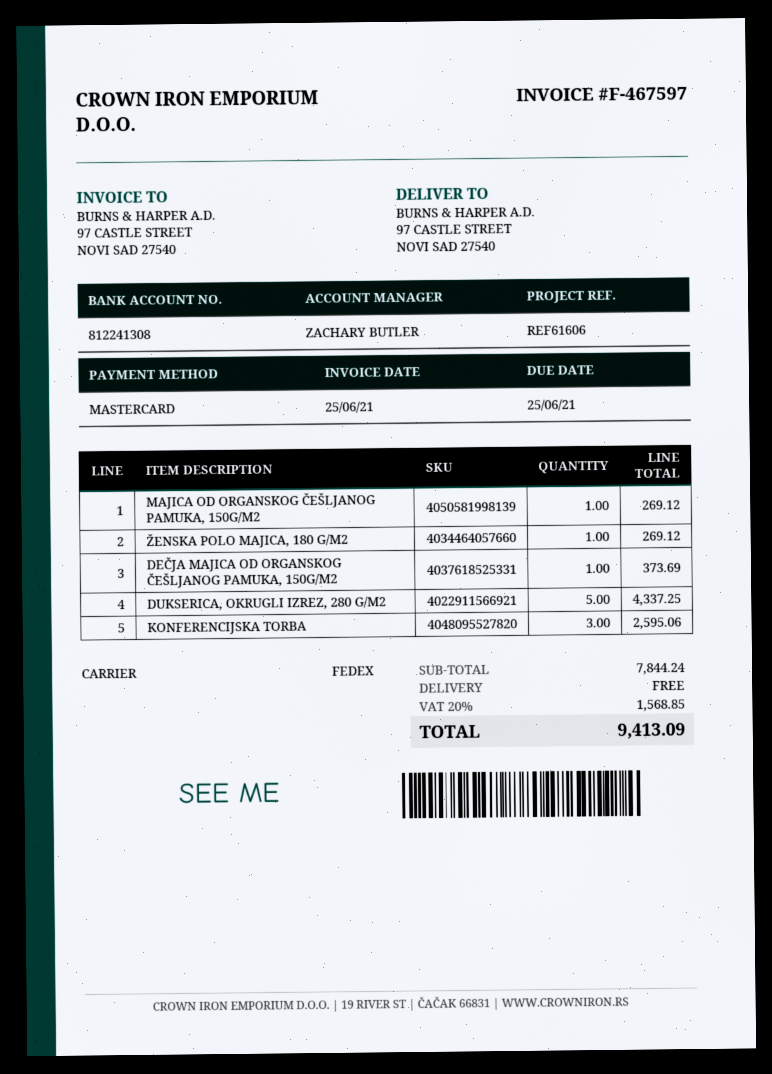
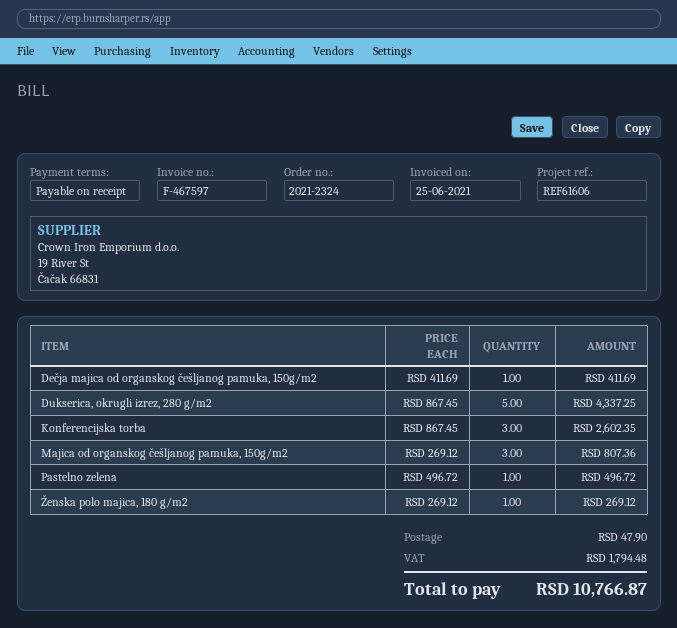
MAJICA OD ORGANSKOG ČEŠLJANOG PAMUKA, 150G/M2: 1 for 269.12 -> 3 for 807.36
DEČJA MAJICA OD ORGANSKOG ČEŠLJANOG PAMUKA, 150G/M2: 1 for 373.69 -> 1 for 411.69
KONFERENCIJSKA TORBA: 3 for 2595.06 -> 3 for 2602.35
Pastelno zelena: none -> 1 for 496.72
shipping: 0.00 -> 47.90
tax: 1568.85 -> 1794.48
total: 9413.09 -> 10766.87

